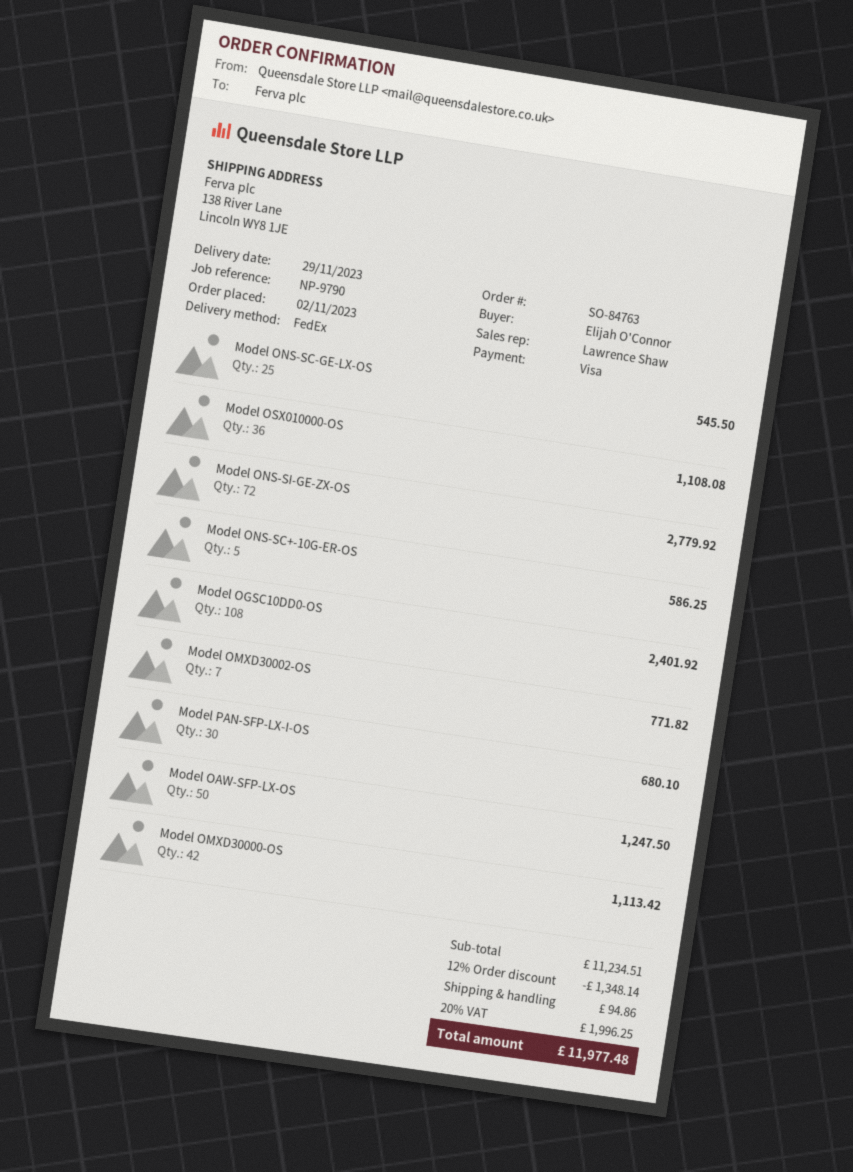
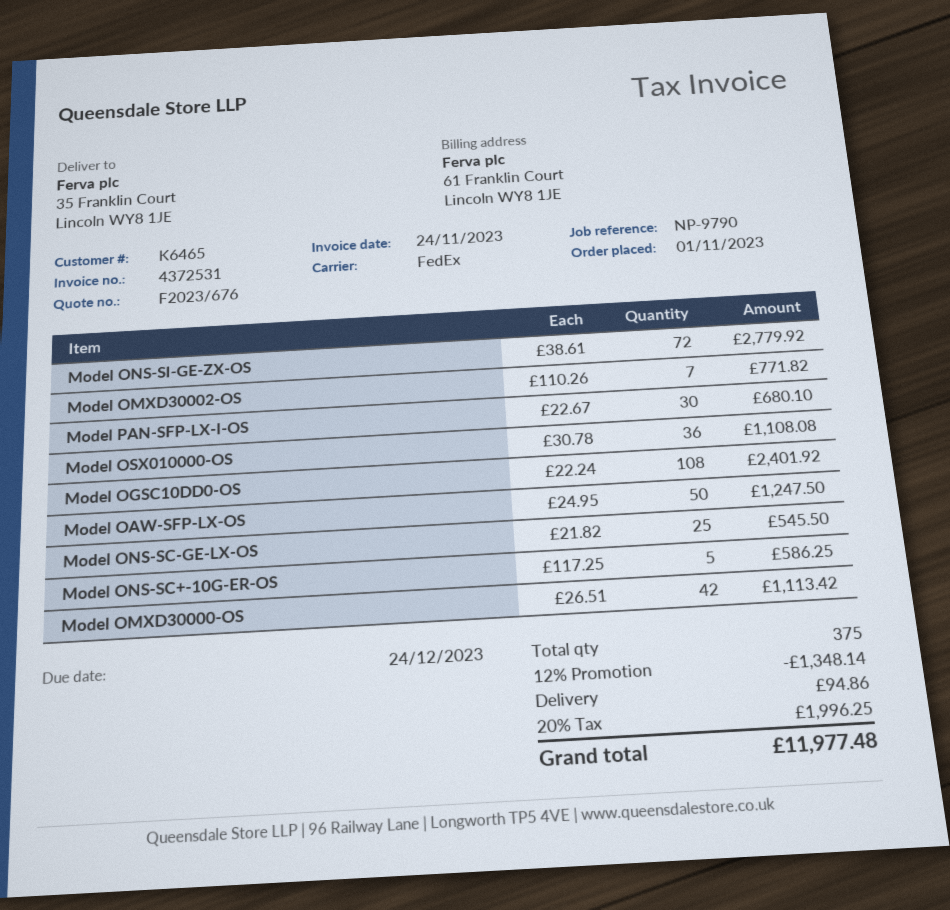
order date: 2023-11-02 -> 2023-11-01
ship to: 138 River Lane, Lincoln WY8 1JE -> 35 Franklin Court, Lincoln WY8 1JE

